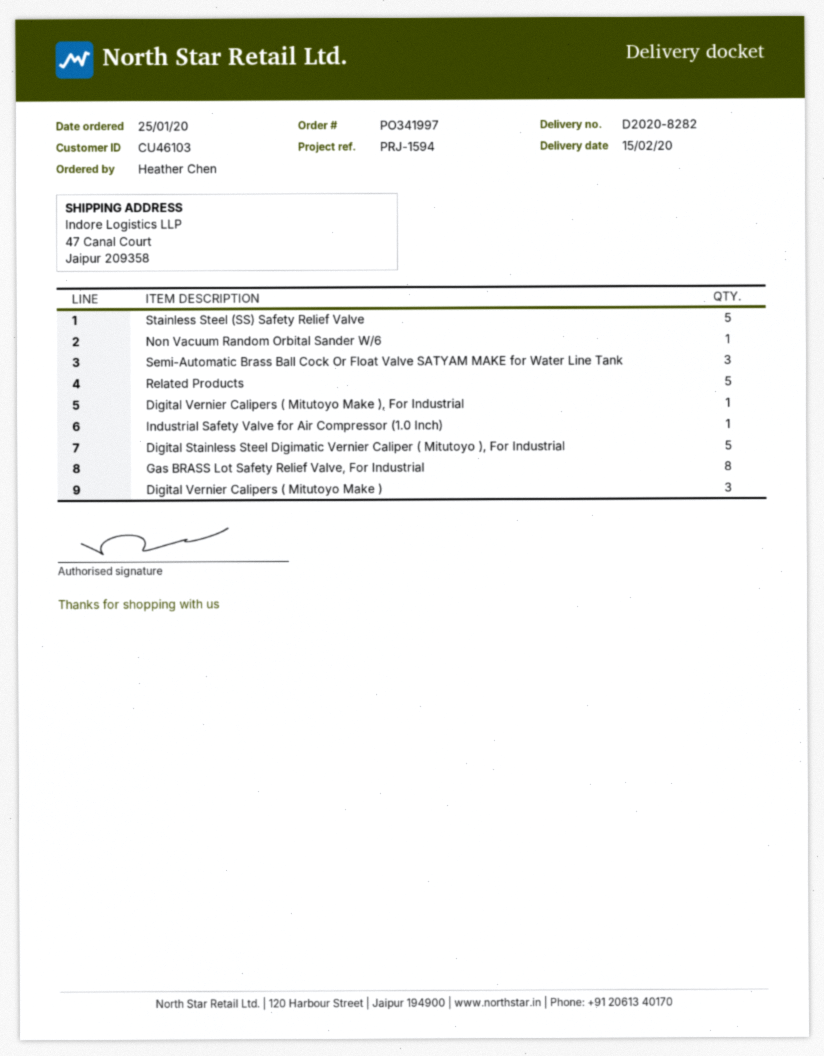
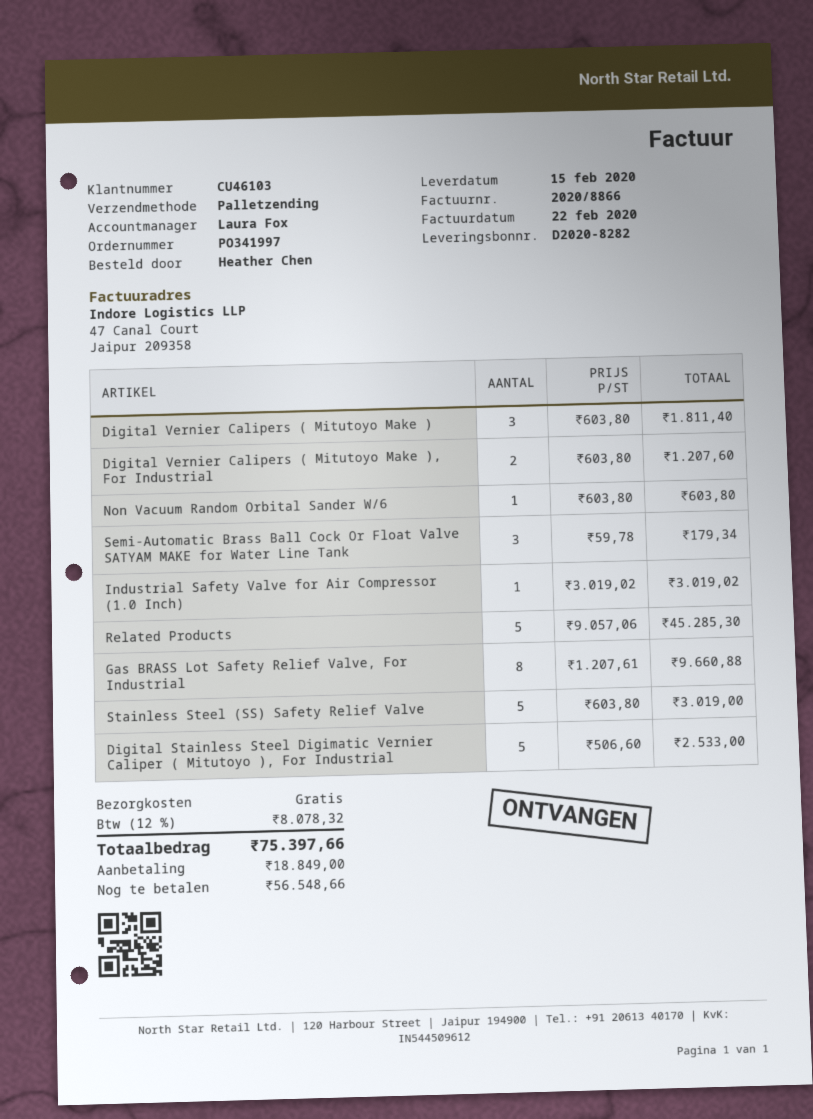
Digital Vernier Calipers ( Mitutoyo Make ), For Industrial: 1 -> 2

